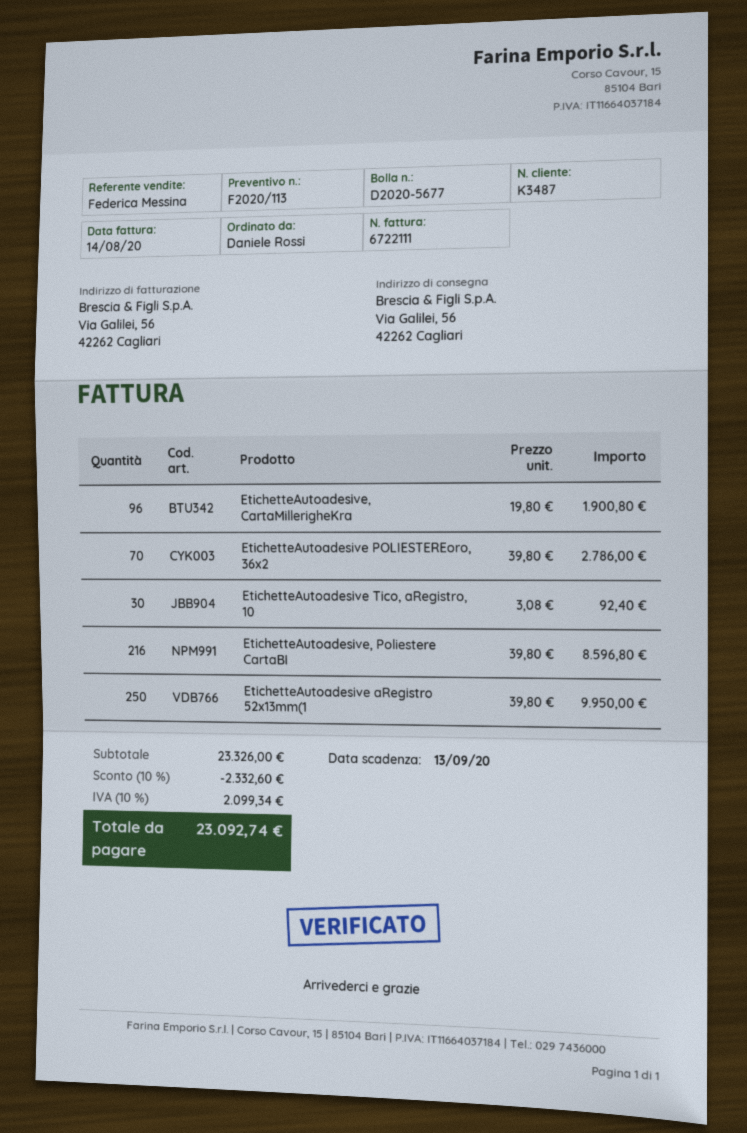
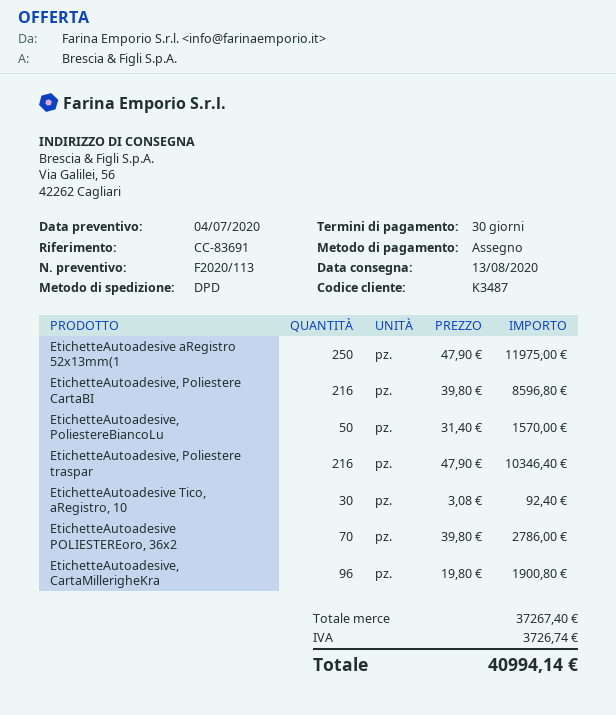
EtichetteAutoadesive aRegistro 52x13mm(1: 250 x 39.80 = 9950.00 -> 250 x 47.90 = 11975.00
EtichetteAutoadesive, PoliestereBiancoLu: none -> 50 x 31.40 = 1570.00
EtichetteAutoadesive, Poliestere traspar: none -> 216 x 47.90 = 10346.40
subtotal: 23326.00 -> 37267.40
discount: 10% = 2332.60 -> none
tax: 2099.34 -> 3726.74
total: 23092.74 -> 40994.14

